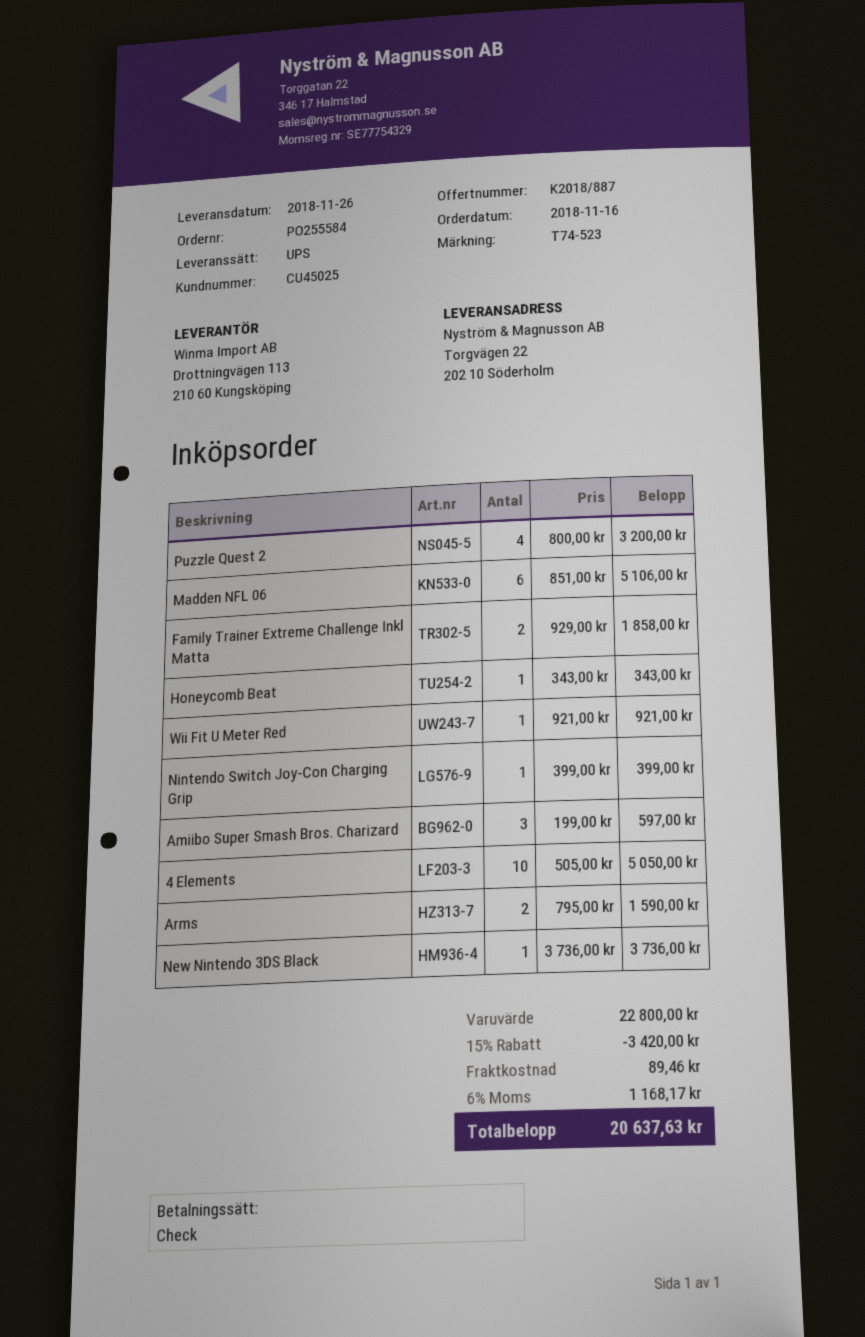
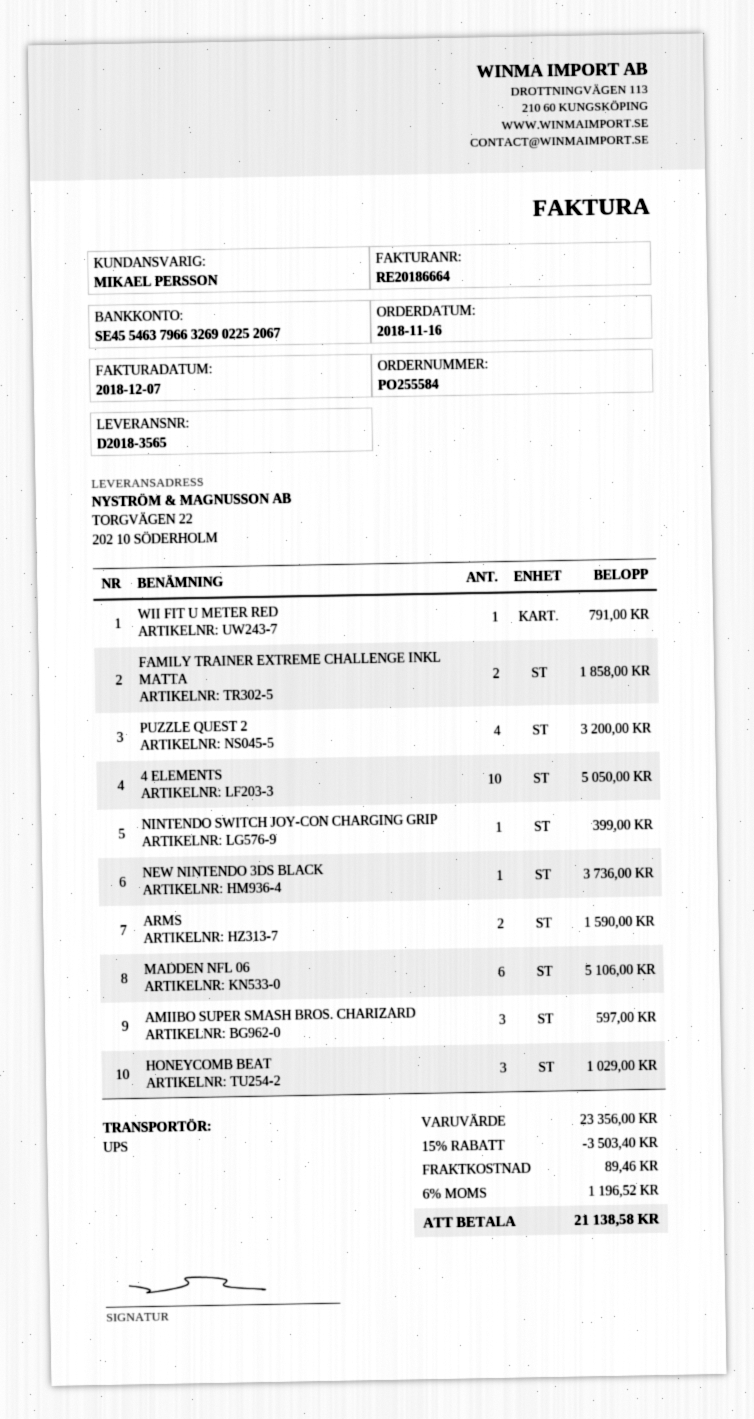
Honeycomb Beat: 1 for 343.00 -> 3 for 1029.00
Wii Fit U Meter Red: 1 for 921.00 -> 1 for 791.00
subtotal: 22800.00 -> 23356.00
discount: 15% = 3420.00 -> 15% = 3503.40
tax: 6% = 1168.17 -> 6% = 1196.52
total: 20637.63 -> 21138.58

